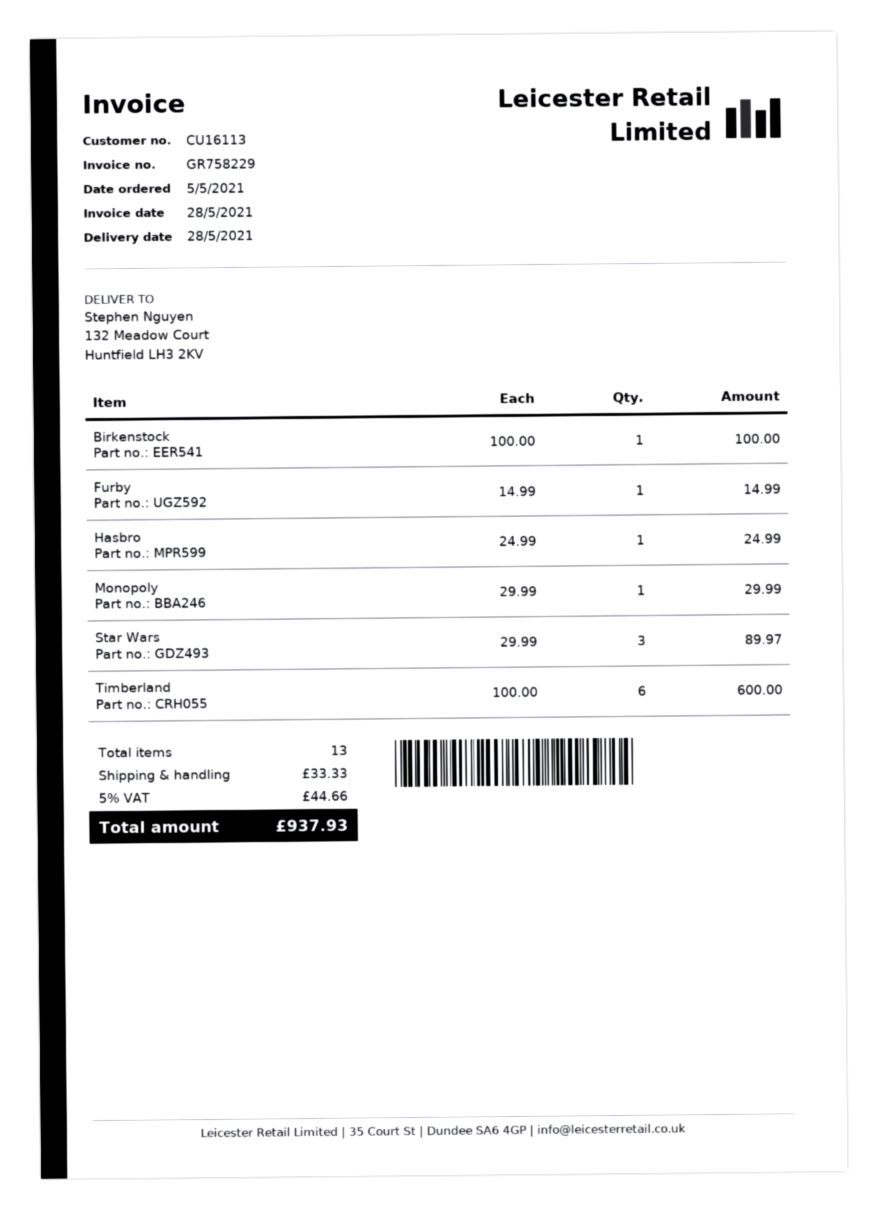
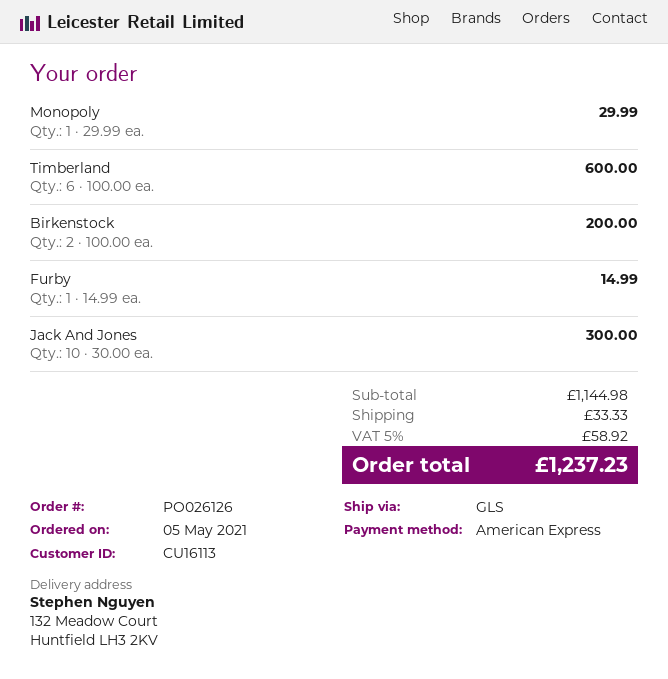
Birkenstock: 1 x 100.00 = 100.00 -> 2 x 100.00 = 200.00
Hasbro: 1 x 24.99 = 24.99 -> none
Star Wars: 3 x 29.99 = 89.97 -> none
Jack And Jones: none -> 10 x 30.00 = 300.00
tax: 5% = 44.66 -> 5% = 58.92
total: 937.93 -> 1237.23

